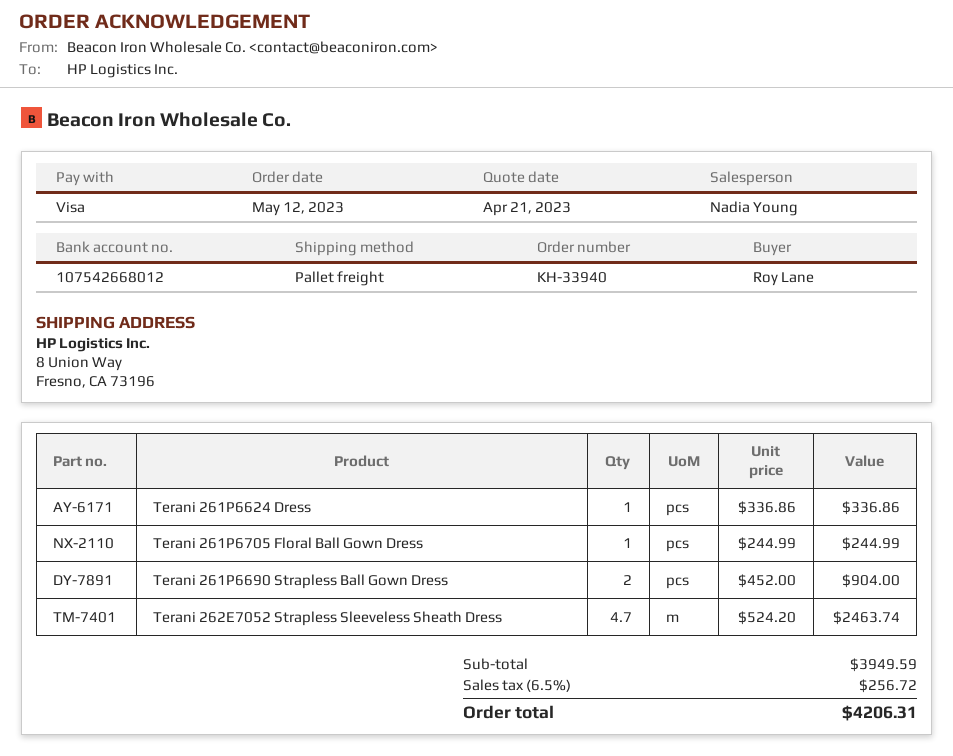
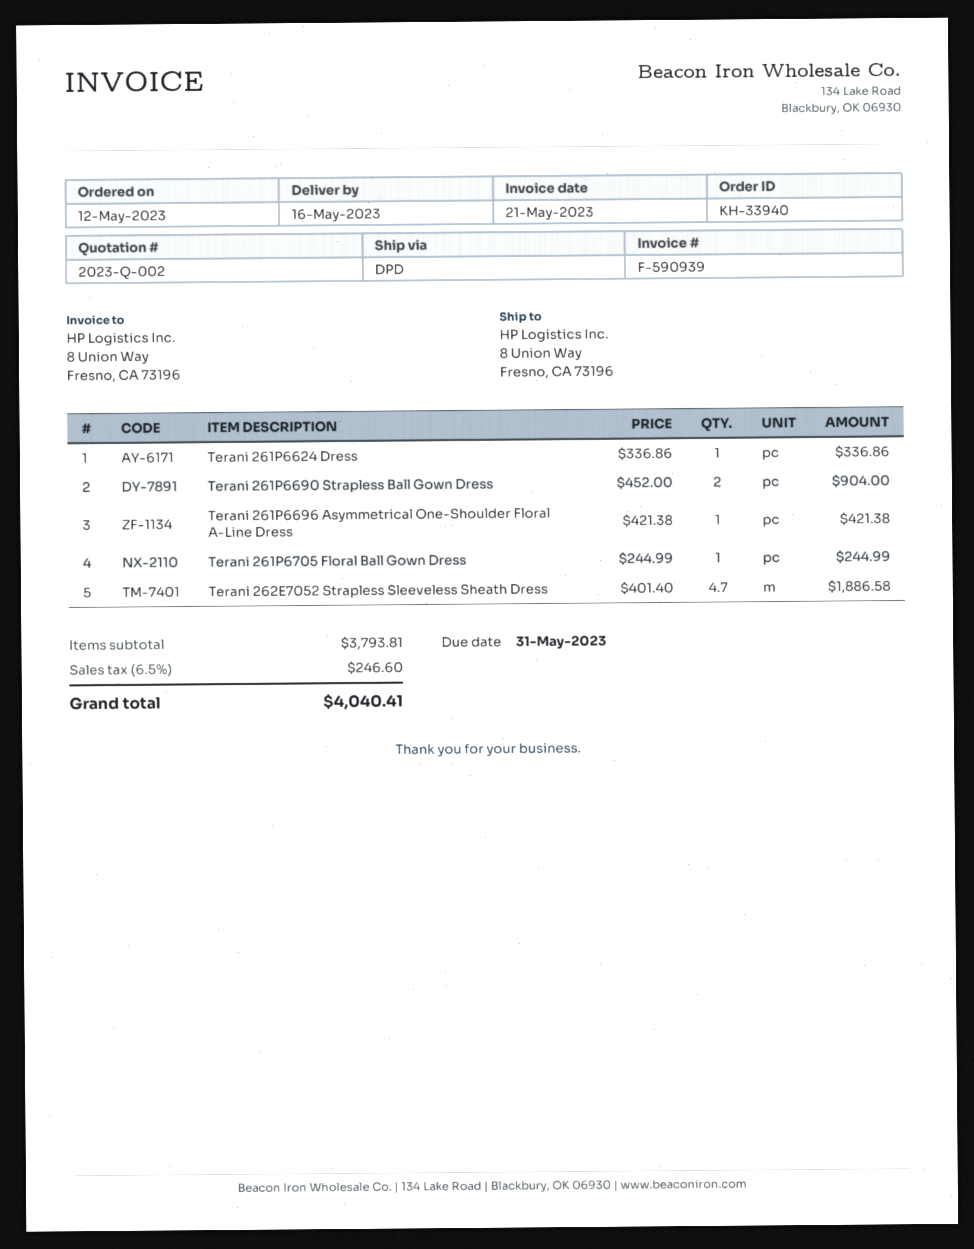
shipping method: pallet freight -> DPD
Terani 262E7052 Strapless Sleeveless Sheath Dress: 4.7 x 524.20 = 2463.74 -> 4.7 x 401.40 = 1886.58
Terani 261P6696 Asymmetrical One-Shoulder Floral A-Line Dress: none -> 1 x 421.38 = 421.38
subtotal: 3949.59 -> 3793.81
tax: 6.5% = 256.72 -> 6.5% = 246.60
total: 4206.31 -> 4040.41

